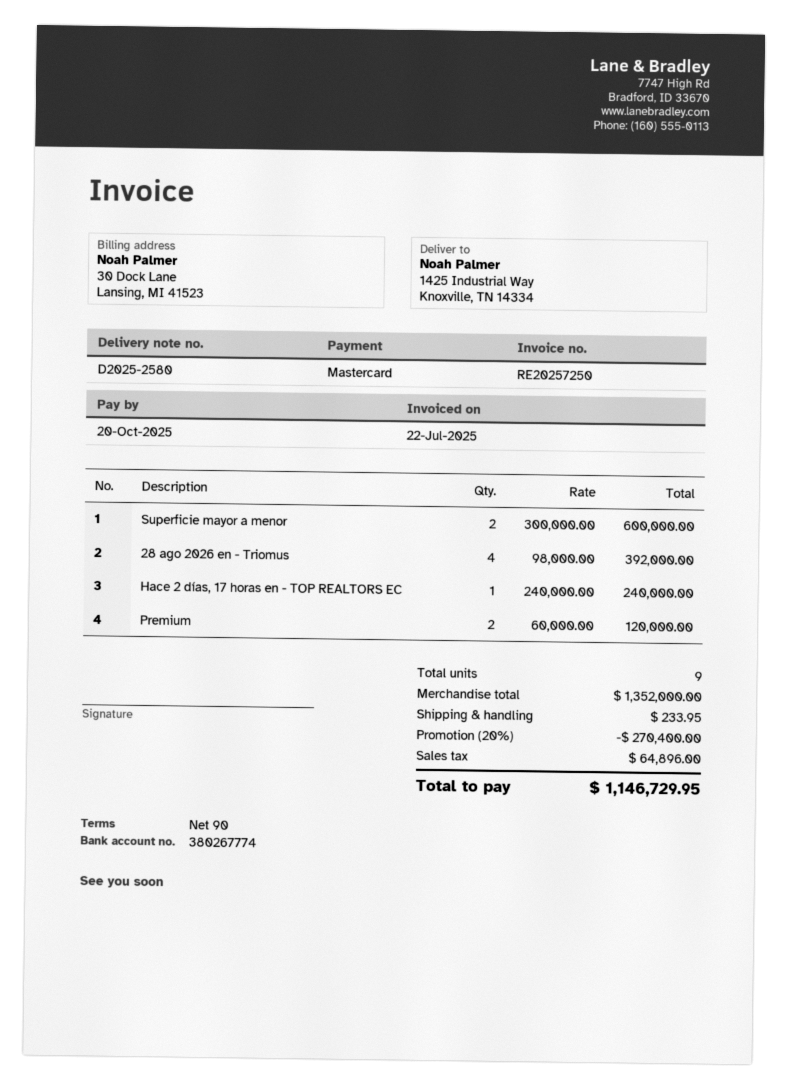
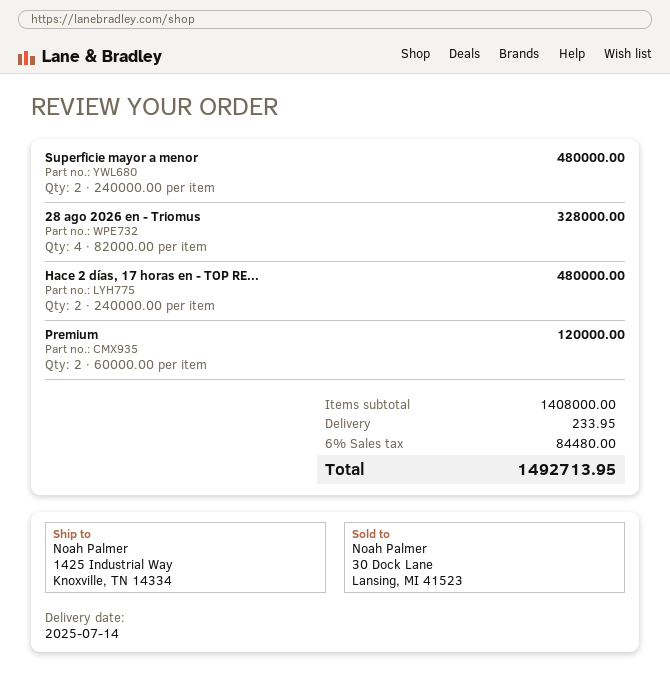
Superficie mayor a menor: 2 x 300000.00 = 600000.00 -> 2 x 240000.00 = 480000.00
28 ago 2026 en - Triomus: 4 x 98000.00 = 392000.00 -> 4 x 82000.00 = 328000.00
Hace 2 días, 17 horas en - TOP REALTORS EC: 1 x 240000.00 = 240000.00 -> 2 x 240000.00 = 480000.00
subtotal: 1352000.00 -> 1408000.00
discount: 20% = 270400.00 -> none
tax: 64896.00 -> 84480.00
total: 1146729.95 -> 1492713.95

